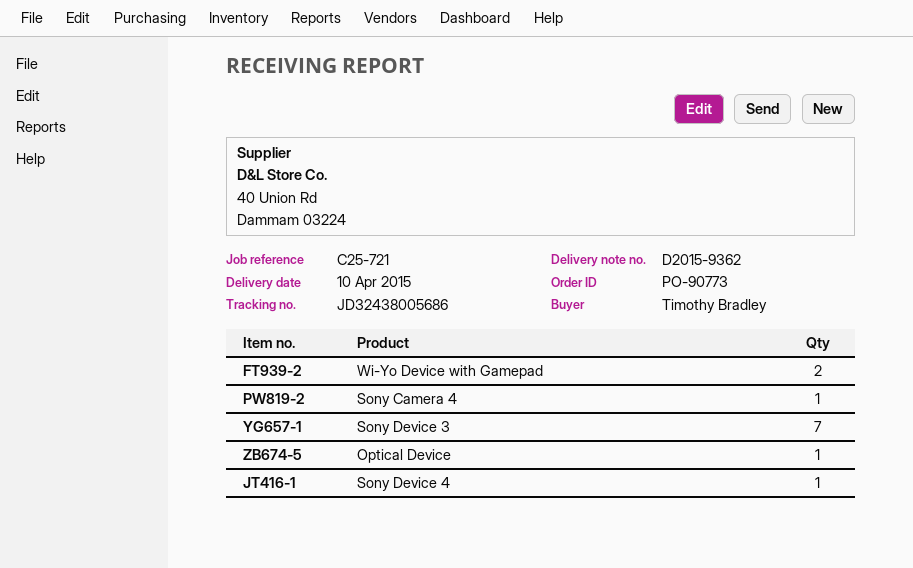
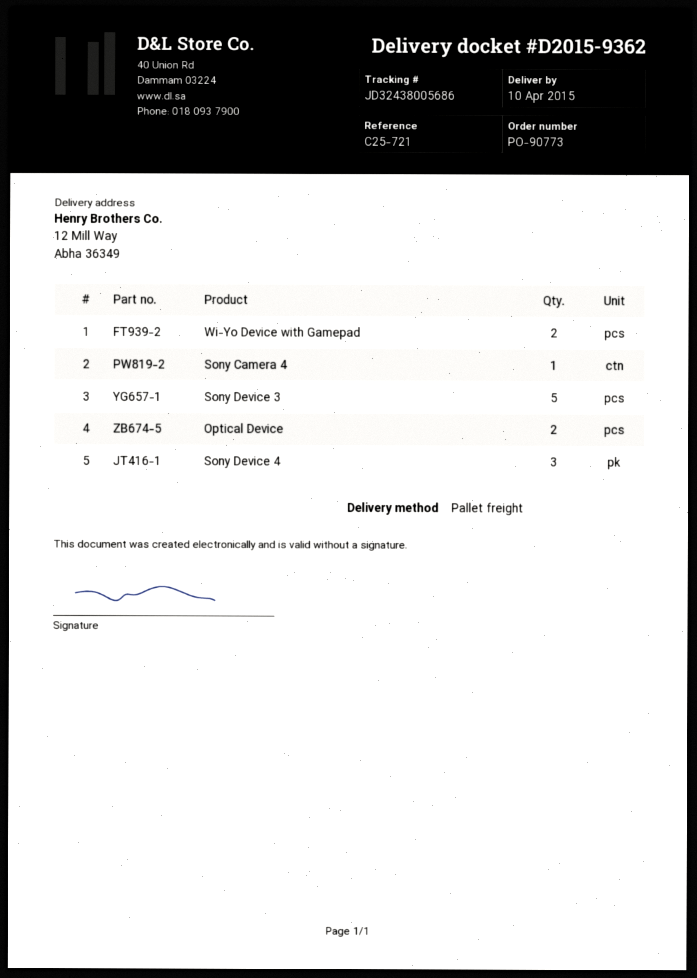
Sony Device 3: 7 -> 5
Optical Device: 1 -> 2
Sony Device 4: 1 -> 3

